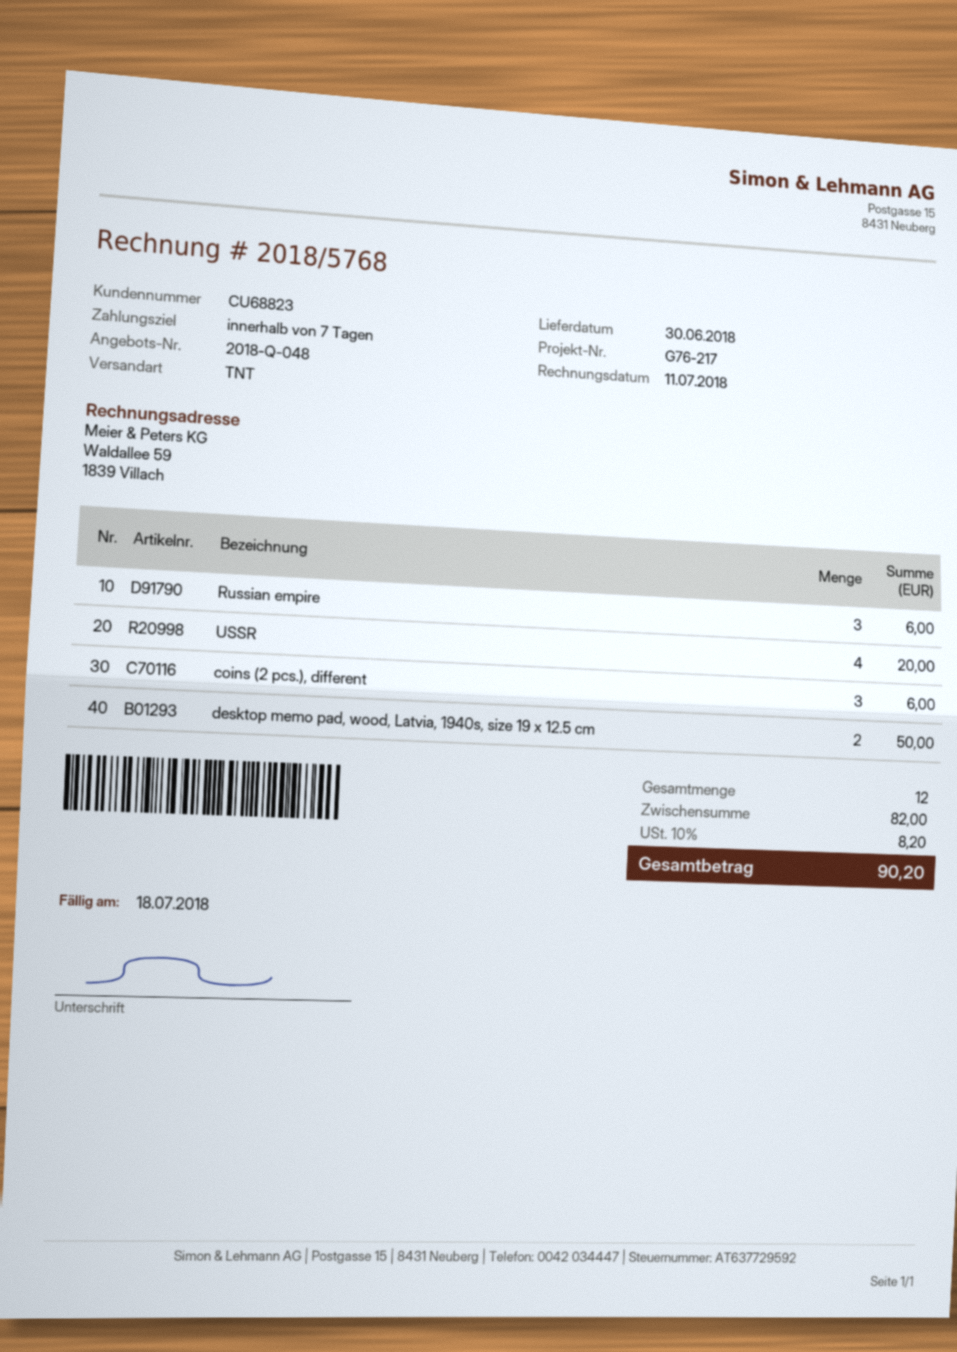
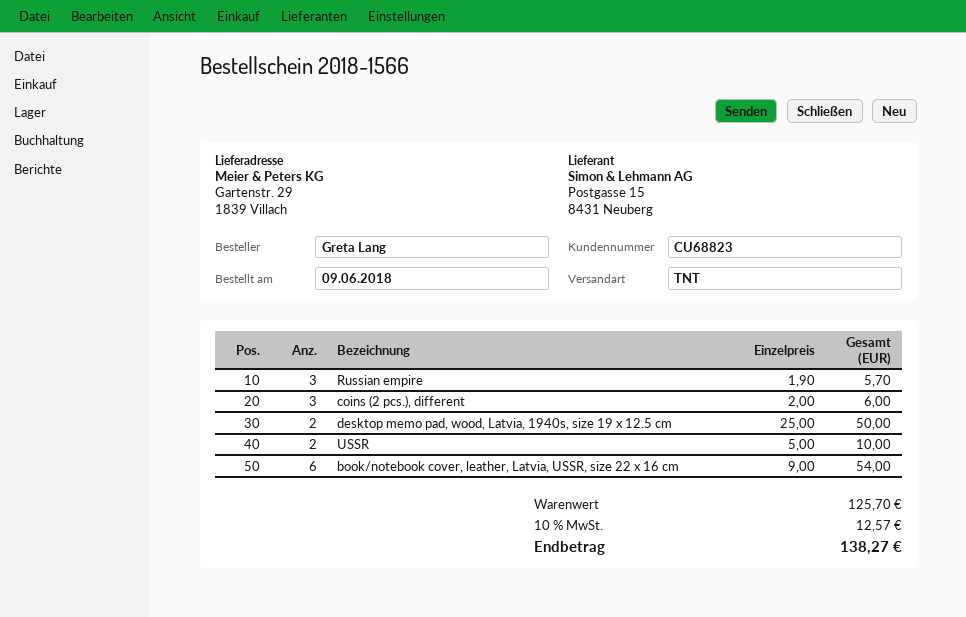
Russian empire: 3 for 6.00 -> 3 for 5.70
USSR: 4 for 20.00 -> 2 for 10.00
book/notebook cover, leather, Latvia, USSR, size 22 x 16 cm: none -> 6 for 54.00
subtotal: 82.00 -> 125.70
tax: 10% = 8.20 -> 10% = 12.57
total: 90.20 -> 138.27

